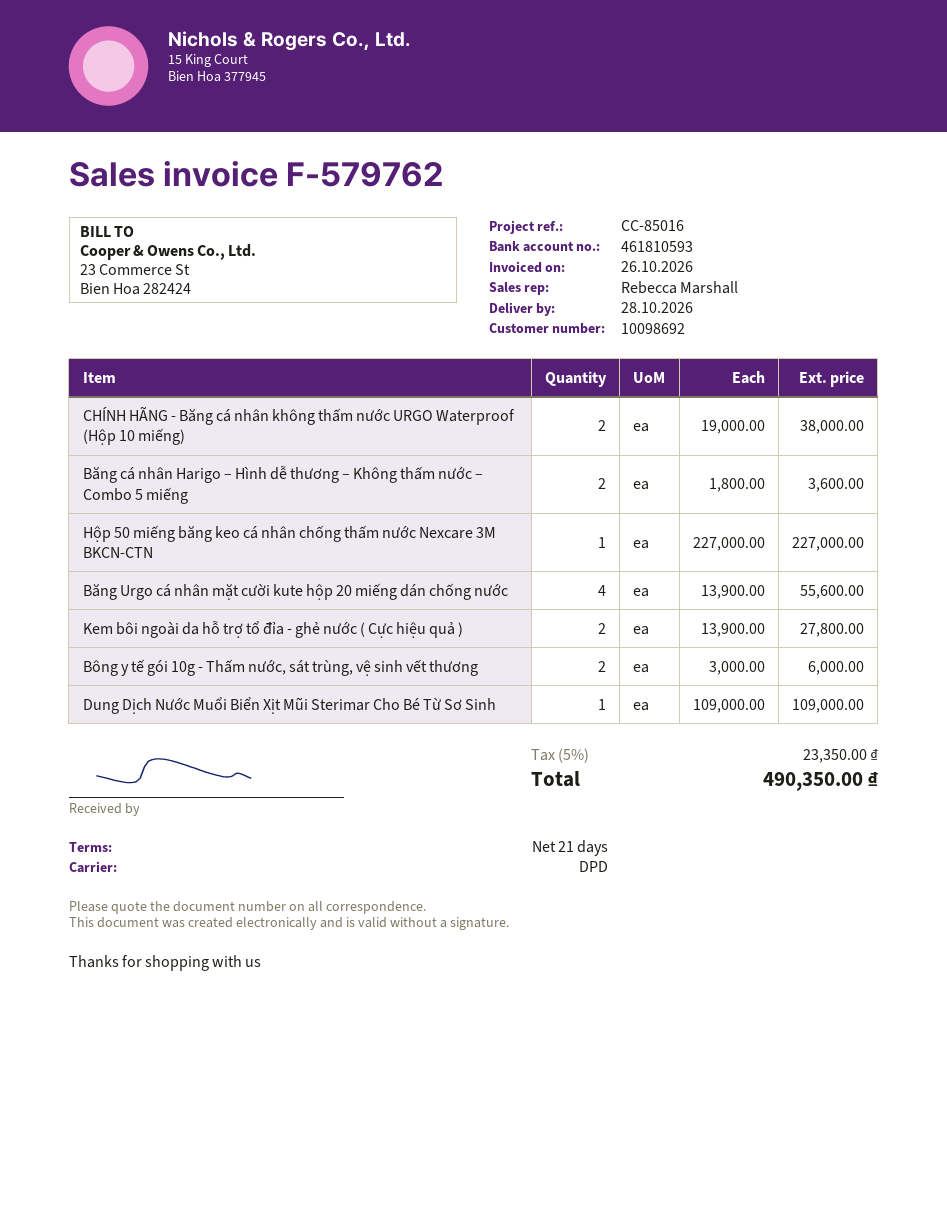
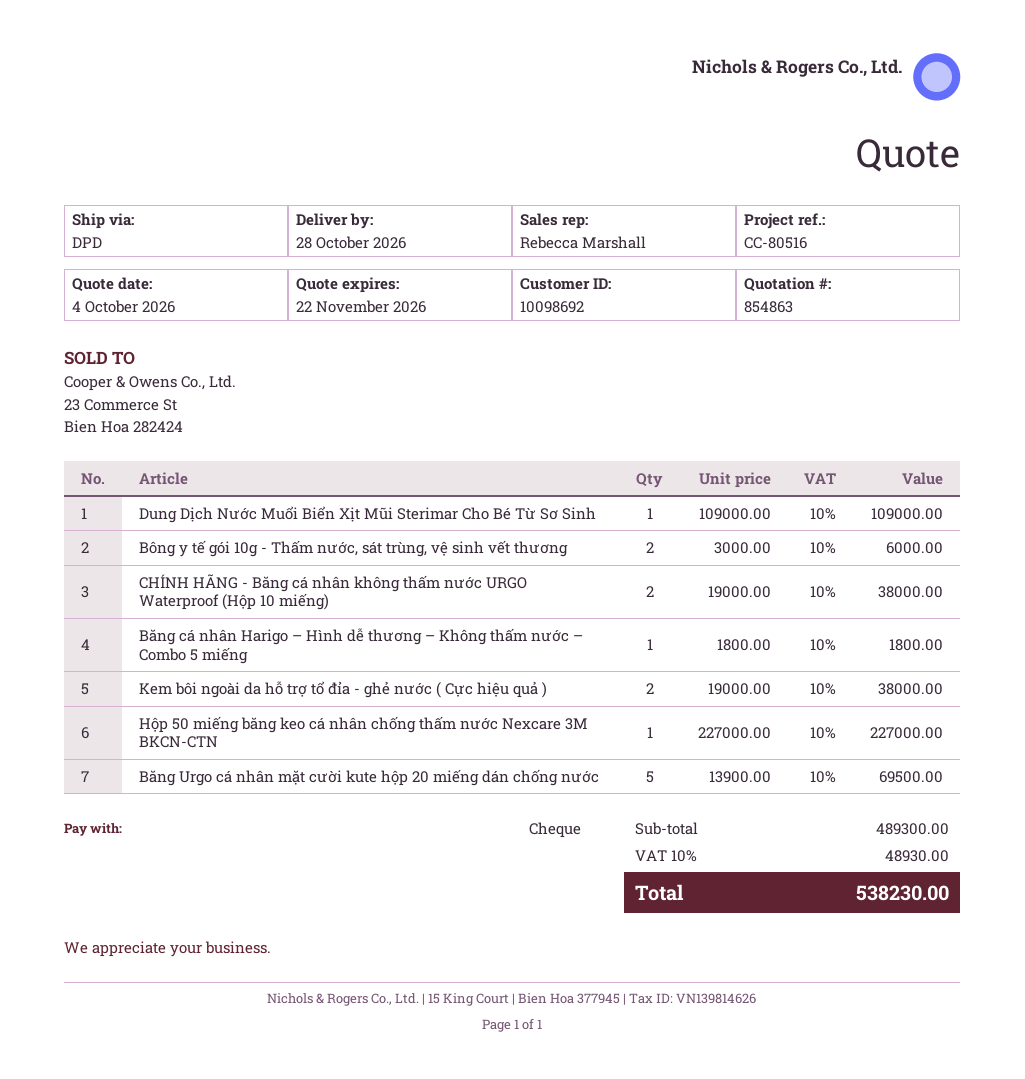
reference: CC-85016 -> CC-80516
Băng cá nhân Harigo – Hình dễ thương – Không thấm nước – Combo 5 miếng: 2 x 1800.00 = 3600.00 -> 1 x 1800.00 = 1800.00
Băng Urgo cá nhân mặt cười kute hộp 20 miếng dán chống nước: 4 x 13900.00 = 55600.00 -> 5 x 13900.00 = 69500.00
Kem bôi ngoài da hỗ trợ tổ đỉa - ghẻ nước ( Cực hiệu quả ): 2 x 13900.00 = 27800.00 -> 2 x 19000.00 = 38000.00
tax: 5% = 23350.00 -> 10% = 48930.00
total: 490350.00 -> 538230.00

